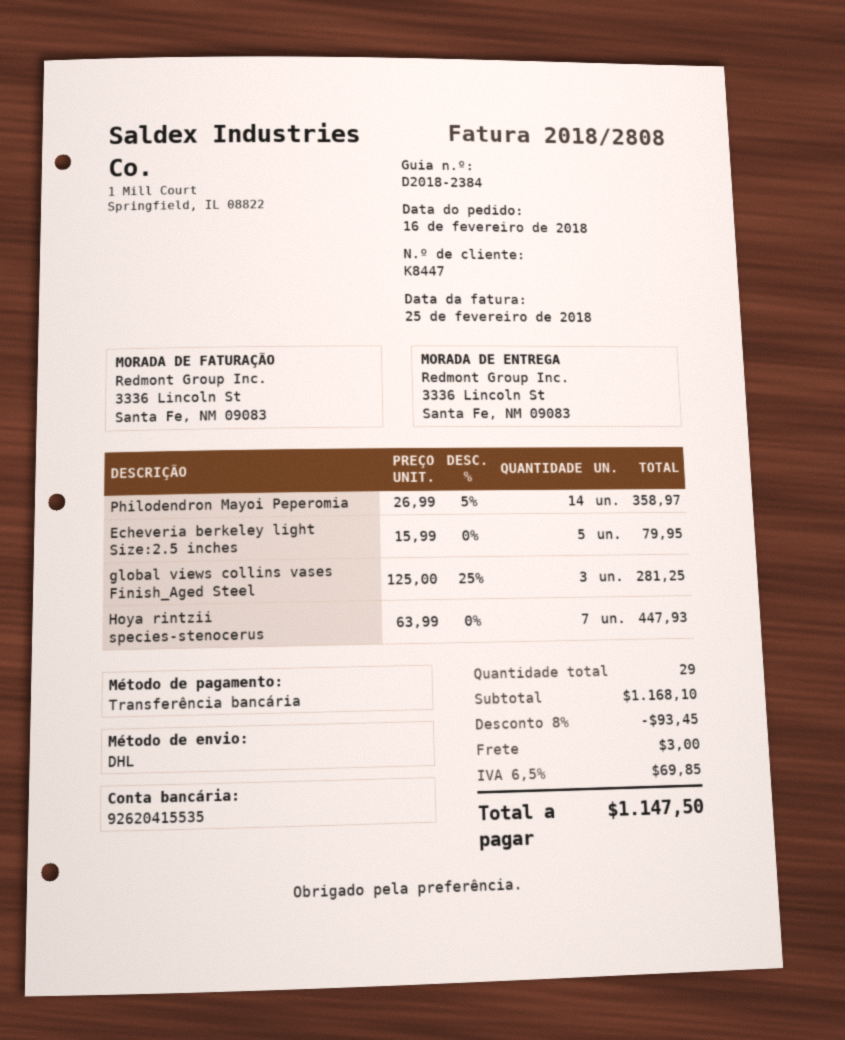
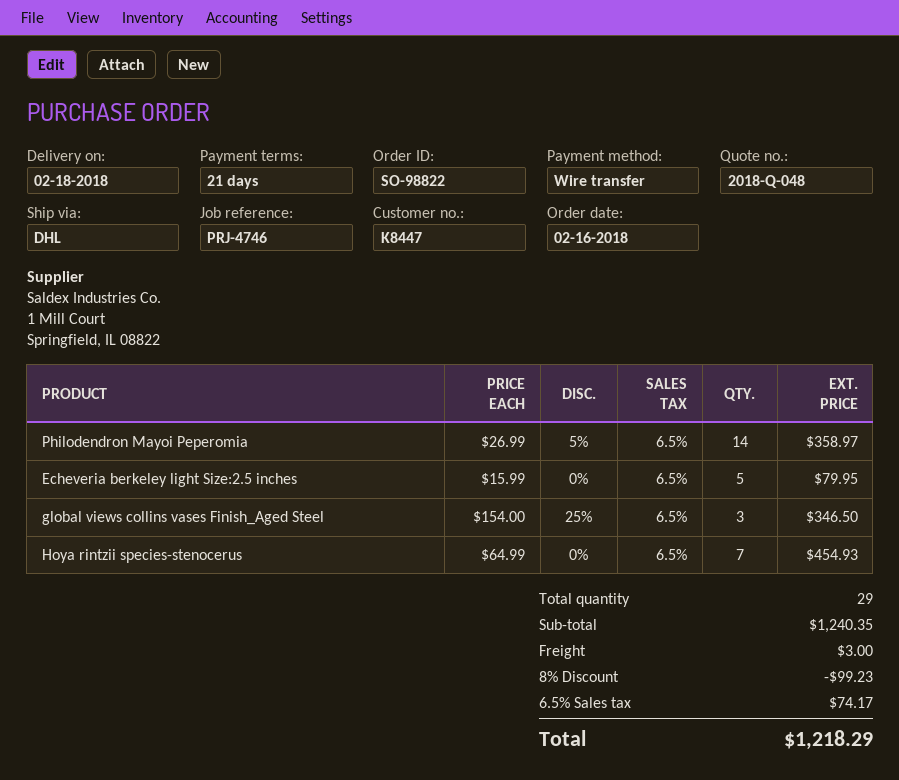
global views collins vases Finish_Aged Steel: 3 x 125.00 - 25% = 281.25 -> 3 x 154.00 - 25% = 346.50
Hoya rintzii species-stenocerus: 7 x 63.99 = 447.93 -> 7 x 64.99 = 454.93
subtotal: 1168.10 -> 1240.35
discount: 8% = 93.45 -> 8% = 99.23
tax: 6.5% = 69.85 -> 6.5% = 74.17
total: 1147.50 -> 1218.29

